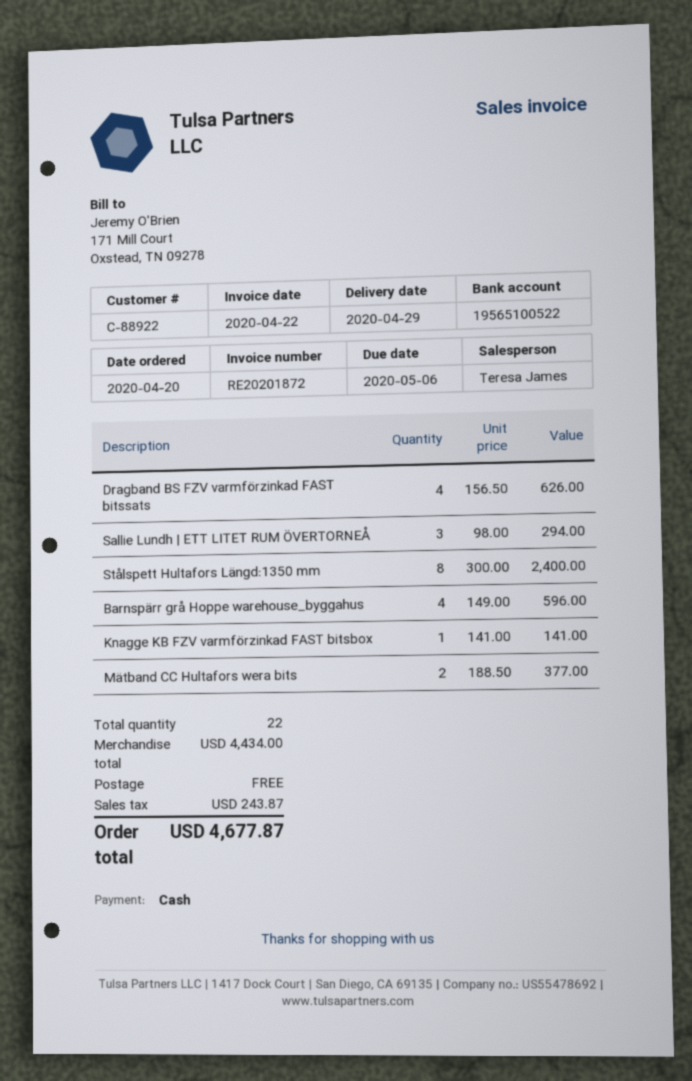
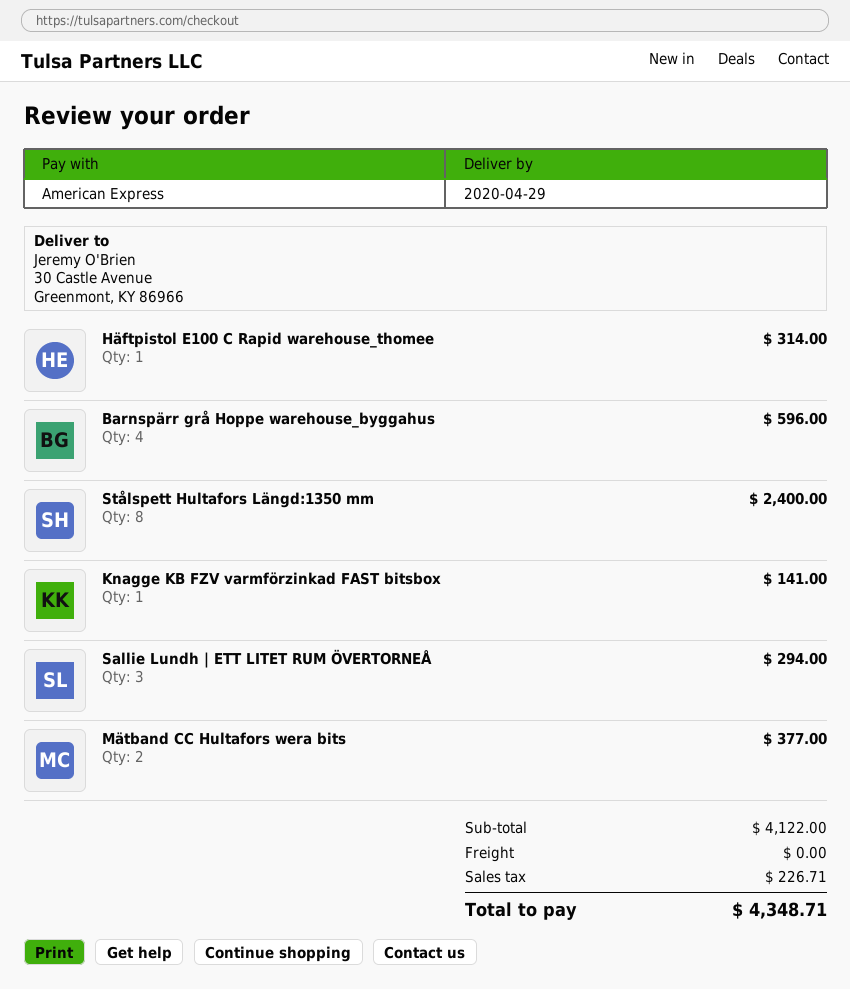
payment method: cash -> American Express
Dragband BS FZV varmförzinkad FAST bitssats: 4 for 626.00 -> none
Häftpistol E100 C Rapid warehouse_thomee: none -> 1 for 314.00
subtotal: 4434.00 -> 4122.00
tax: 243.87 -> 226.71
total: 4677.87 -> 4348.71

